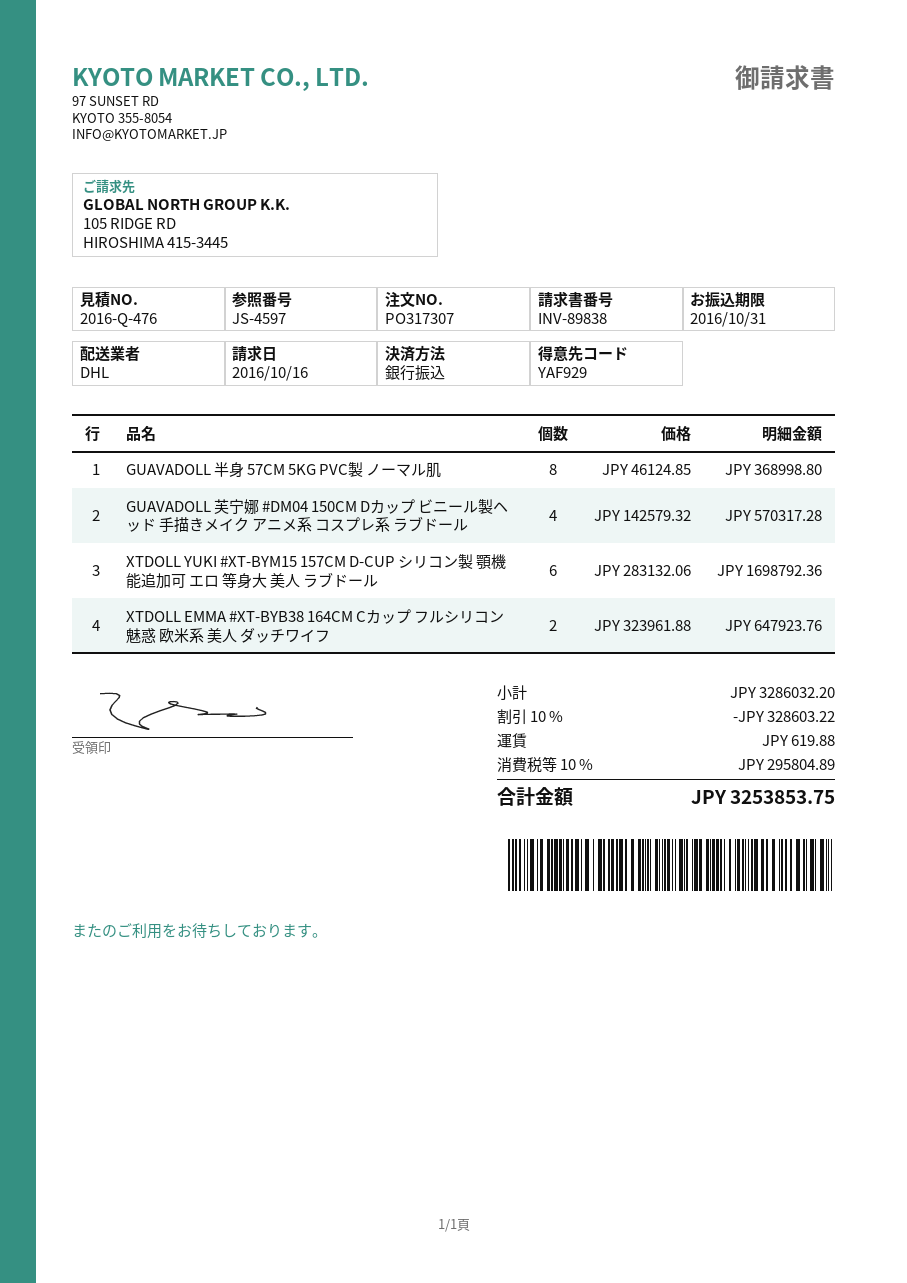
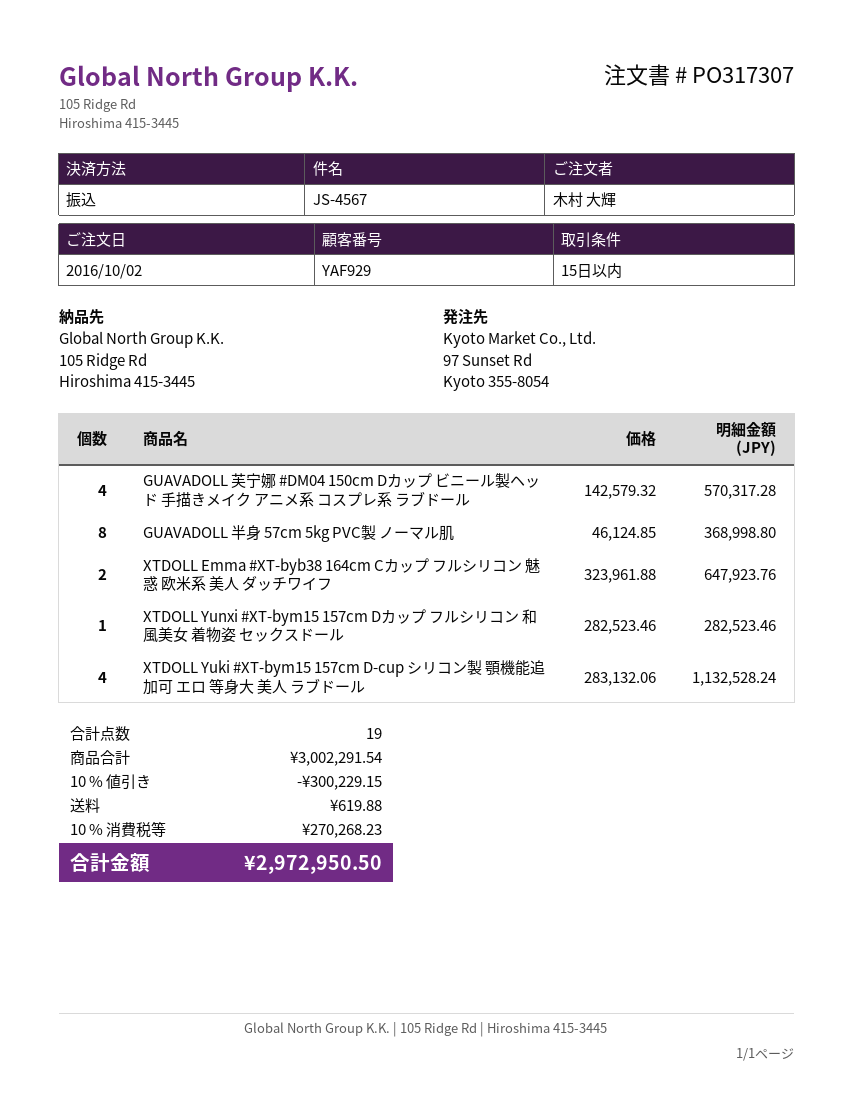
reference: JS-4597 -> JS-4567
XTDOLL YUKI #XT-BYM15 157CM D-CUP シリコン製 顎機能追加可 エロ 等身大 美人 ラブドール: 6 x 283132.06 = 1698792.36 -> 4 x 283132.06 = 1132528.24
XTDOLL Yunxi #XT-bym15 157cm Dカップ フルシリコン 和風美女 着物姿 セックスドール: none -> 1 x 282523.46 = 282523.46
subtotal: 3286032.20 -> 3002291.54
discount: 10% = 328603.22 -> 10% = 300229.15
tax: 10% = 295804.89 -> 10% = 270268.23
total: 3253853.75 -> 2972950.50

